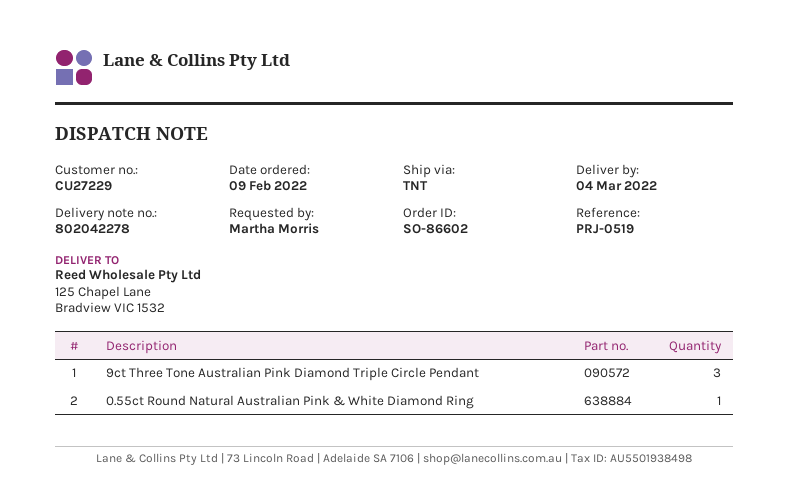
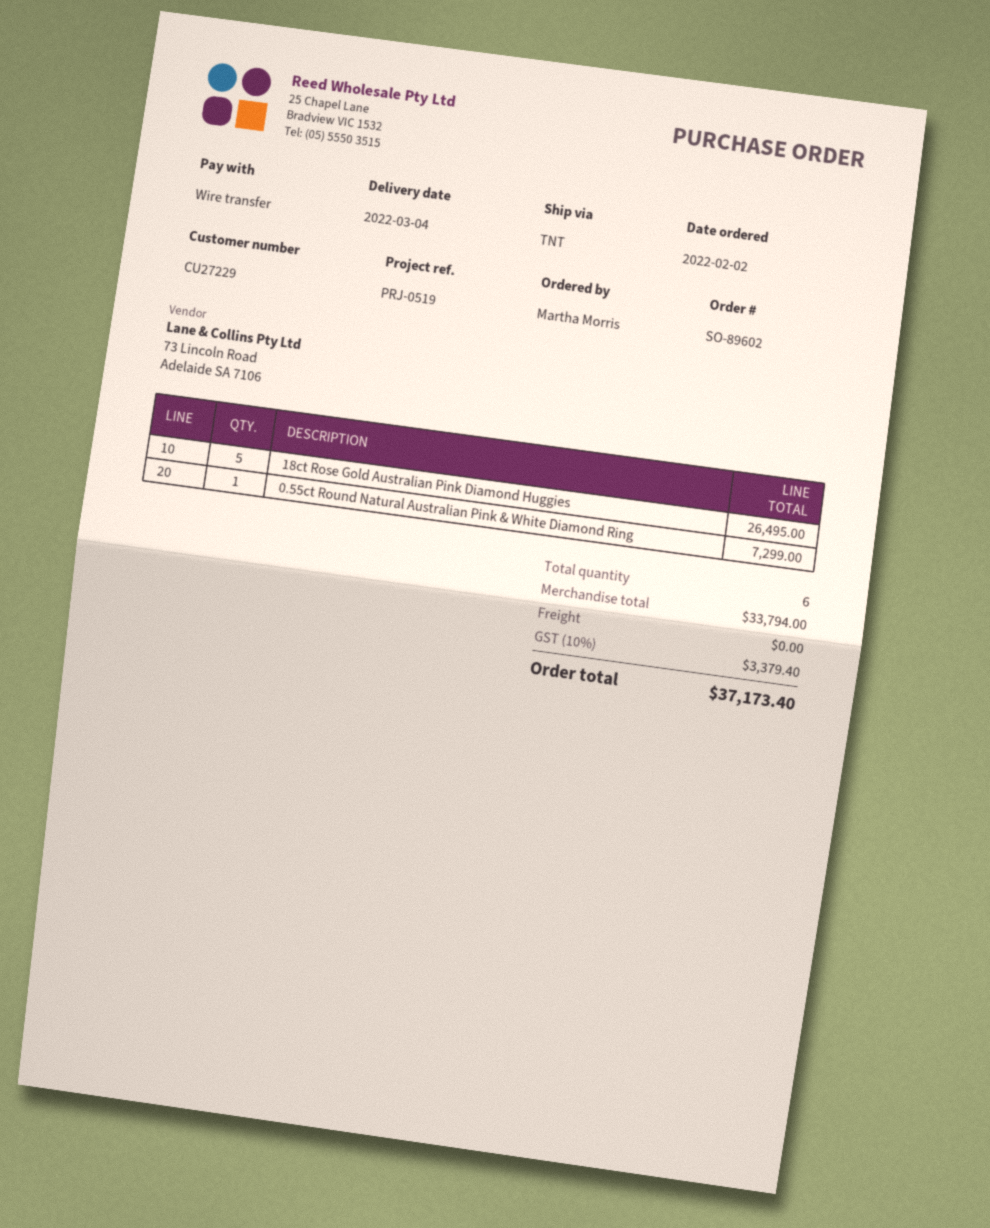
order number: SO-86602 -> SO-89602
order date: 2022-02-09 -> 2022-02-02
9ct Three Tone Australian Pink Diamond Triple Circle Pendant: 3 -> none
18ct Rose Gold Australian Pink Diamond Huggies: none -> 5

